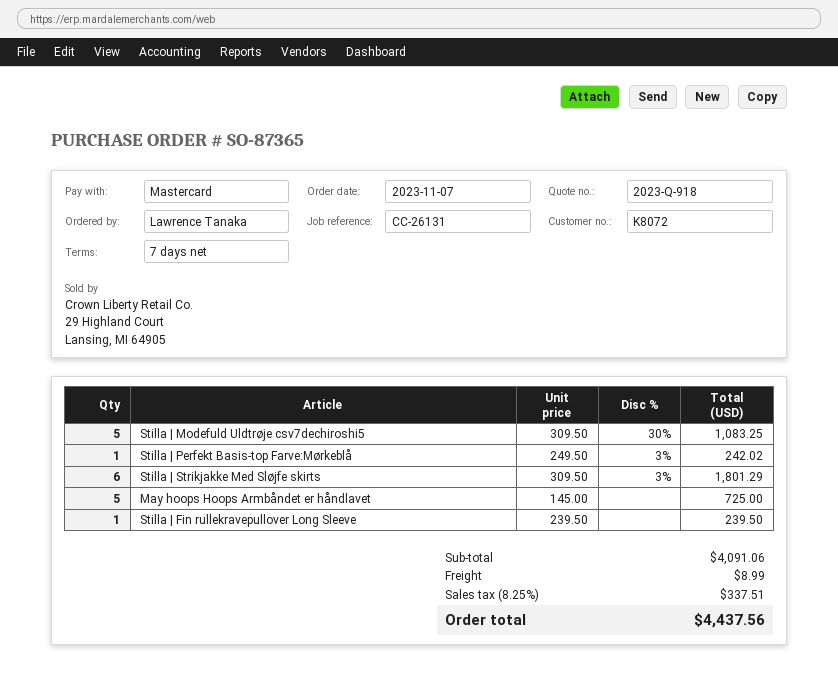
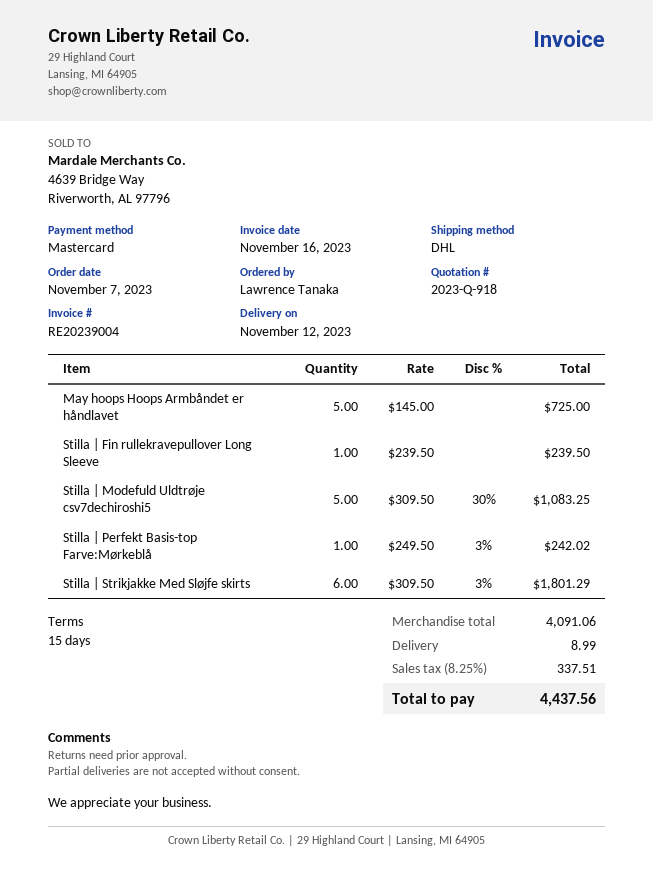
payment terms: 7 days -> 15 days

